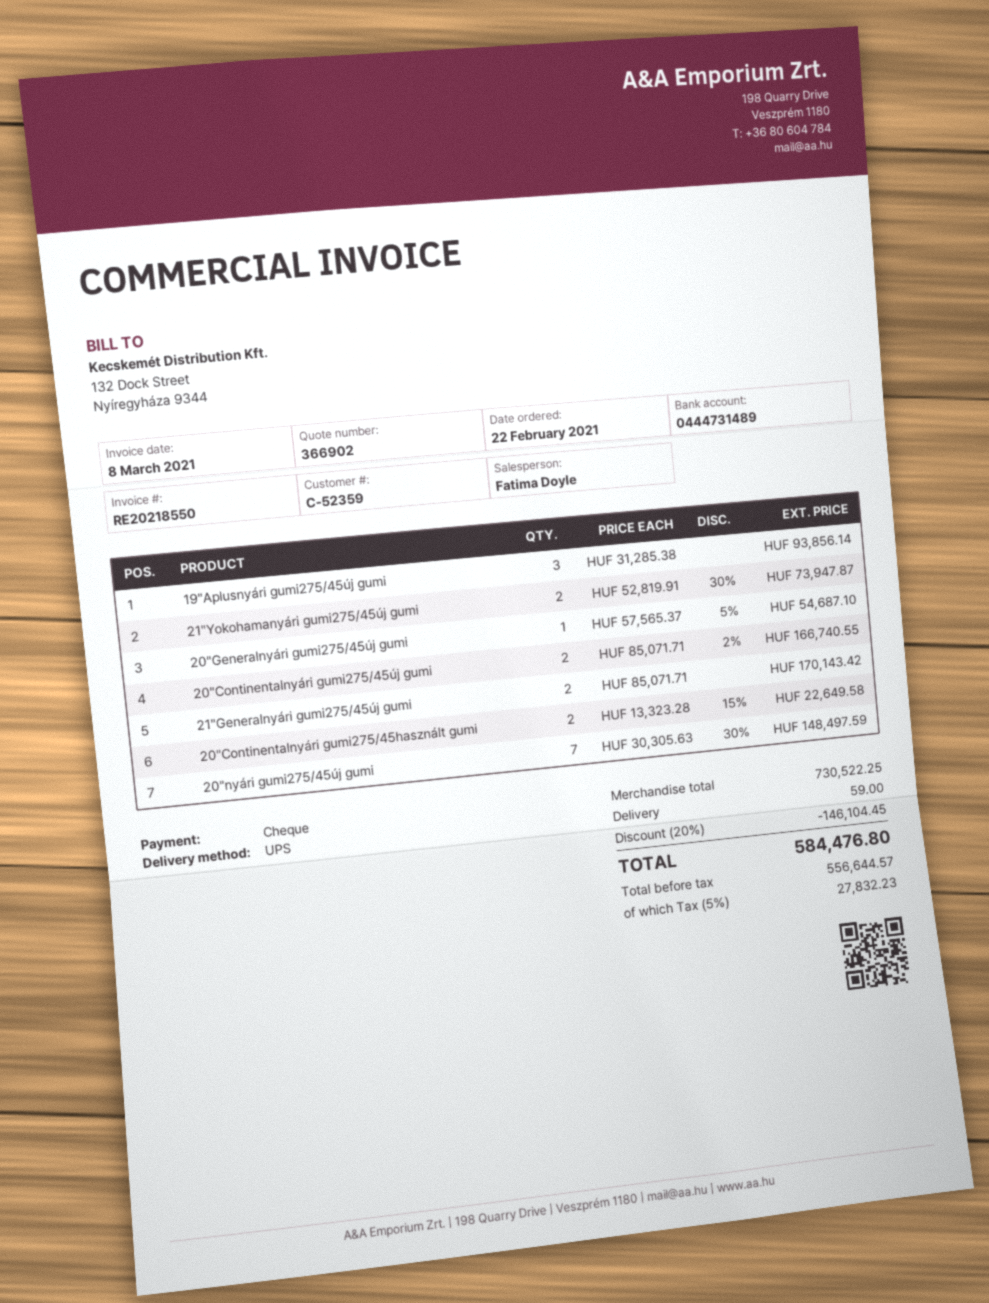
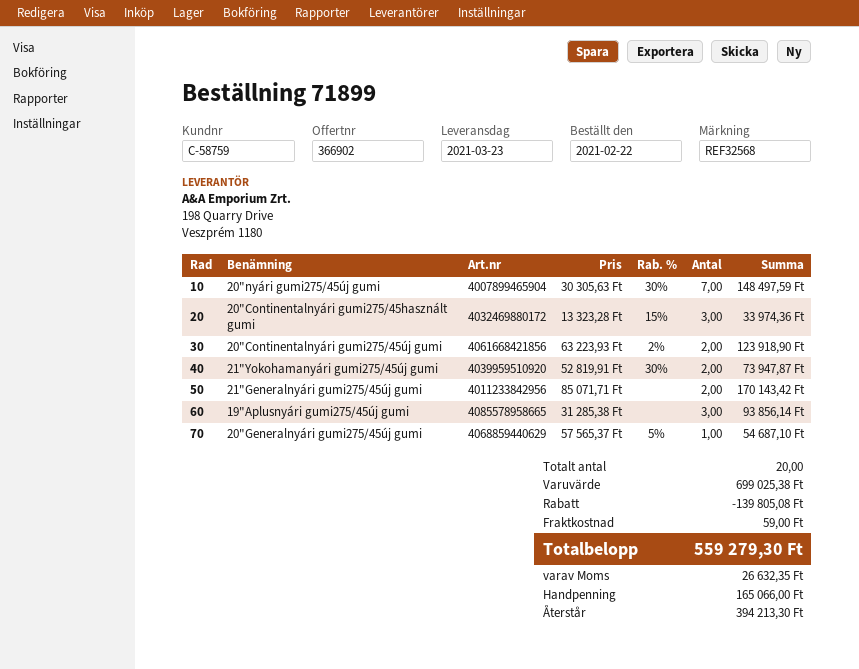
customer number: C-52359 -> C-58759
20"Continentalnyári gumi275/45új gumi: 2 x 85071.71 - 2% = 166740.55 -> 2 x 63223.93 - 2% = 123918.90
20"Continentalnyári gumi275/45használt gumi: 2 x 13323.28 - 15% = 22649.58 -> 3 x 13323.28 - 15% = 33974.36
subtotal: 730522.25 -> 699025.38
discount: 146104.45 -> 139805.08
tax: 27832.23 -> 26632.35
total: 584476.80 -> 559279.30

